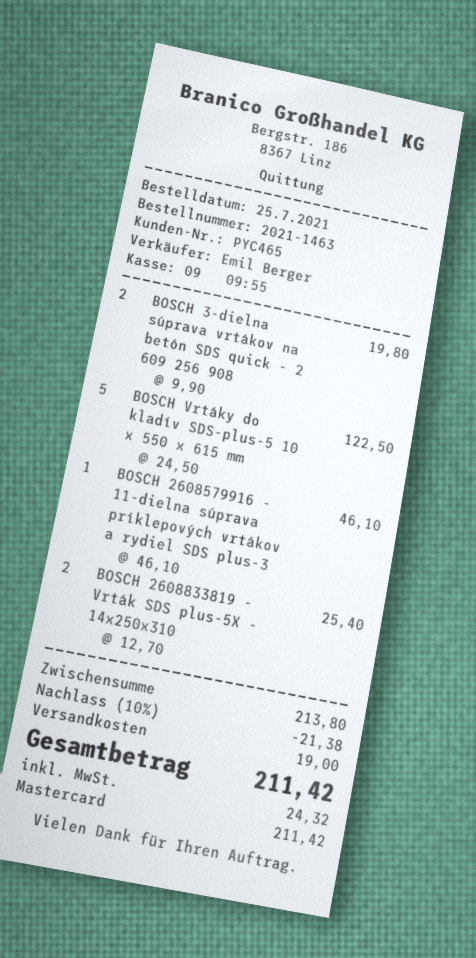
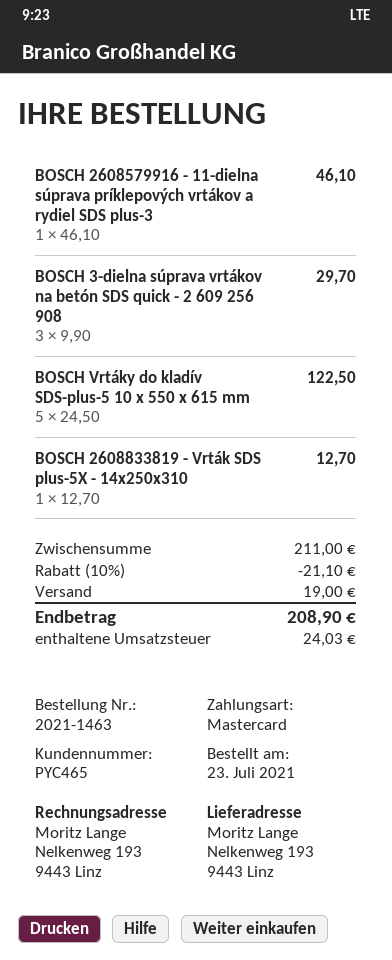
order date: 2021-07-25 -> 2021-07-23
BOSCH 3-dielna súprava vrtákov na betón SDS quick - 2 609 256 908: 2 x 9.90 = 19.80 -> 3 x 9.90 = 29.70
BOSCH 2608833819 - Vrták SDS plus-5X - 14x250x310: 2 x 12.70 = 25.40 -> 1 x 12.70 = 12.70
subtotal: 213.80 -> 211.00
discount: 10% = 21.38 -> 10% = 21.10
tax: 24.32 -> 24.03
total: 211.42 -> 208.90

